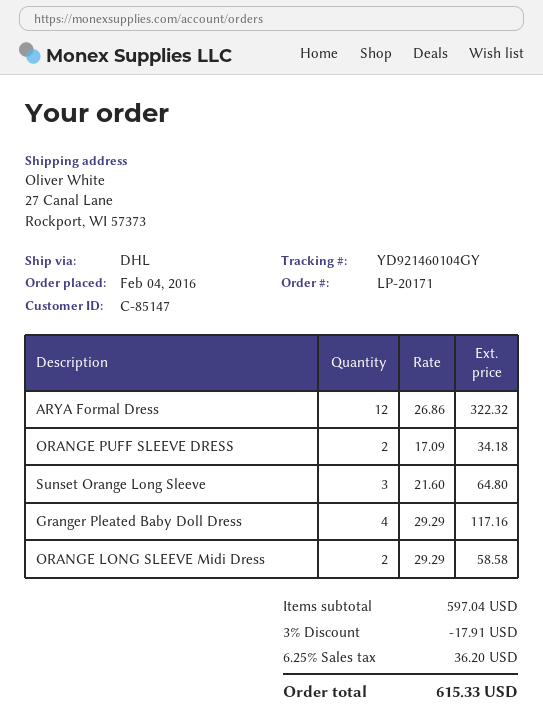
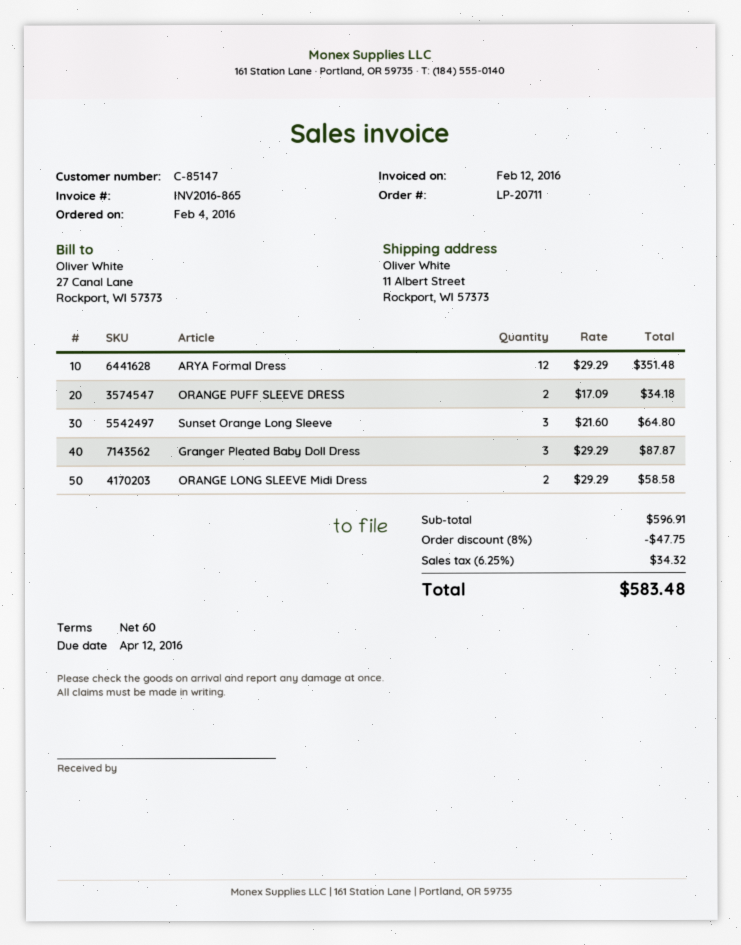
order number: LP-20171 -> LP-20711
ship to: 27 Canal Lane, Rockport, WI 57373 -> 11 Albert Street, Rockport, WI 57373
ARYA Formal Dress: 12 x 26.86 = 322.32 -> 12 x 29.29 = 351.48
Granger Pleated Baby Doll Dress: 4 x 29.29 = 117.16 -> 3 x 29.29 = 87.87
subtotal: 597.04 -> 596.91
discount: 3% = 17.91 -> 8% = 47.75
tax: 6.25% = 36.20 -> 6.25% = 34.32
total: 615.33 -> 583.48

